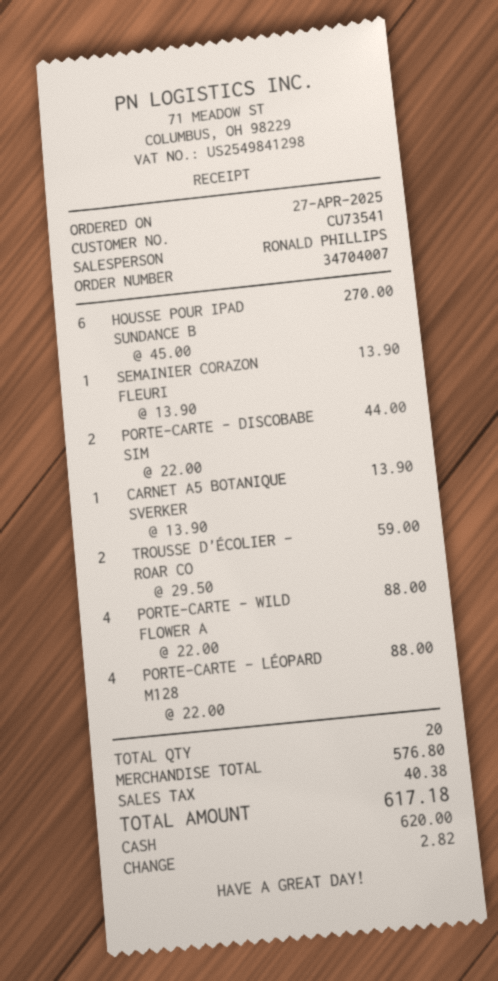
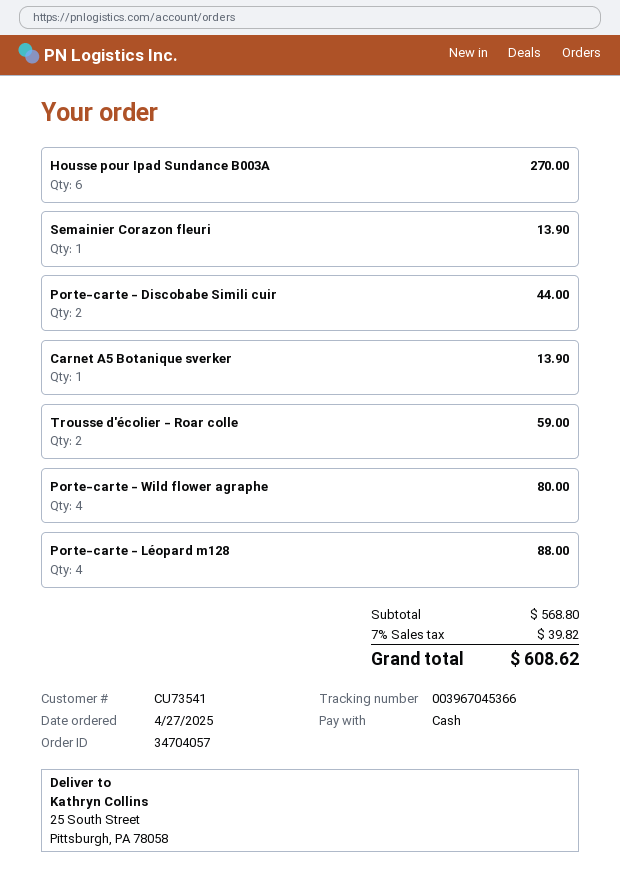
order number: 34704007 -> 34704057
PORTE-CARTE - WILD FLOWER A: 4 for 88.00 -> 4 for 80.00
subtotal: 576.80 -> 568.80
tax: 40.38 -> 39.82
total: 617.18 -> 608.62

